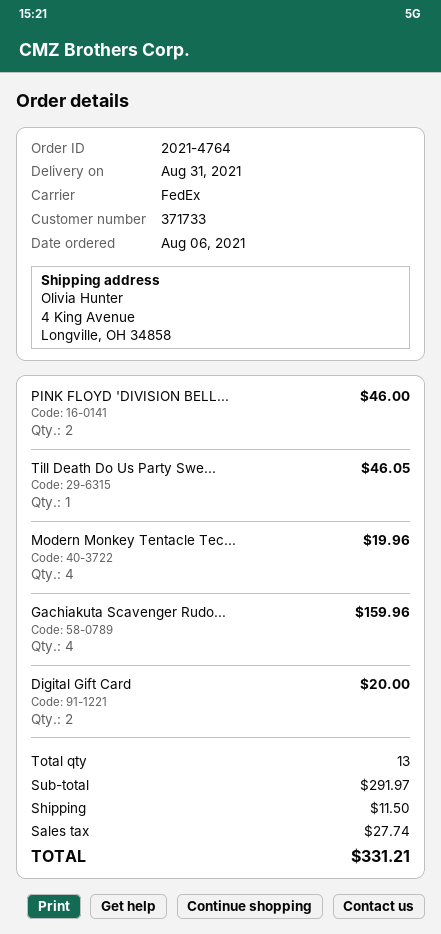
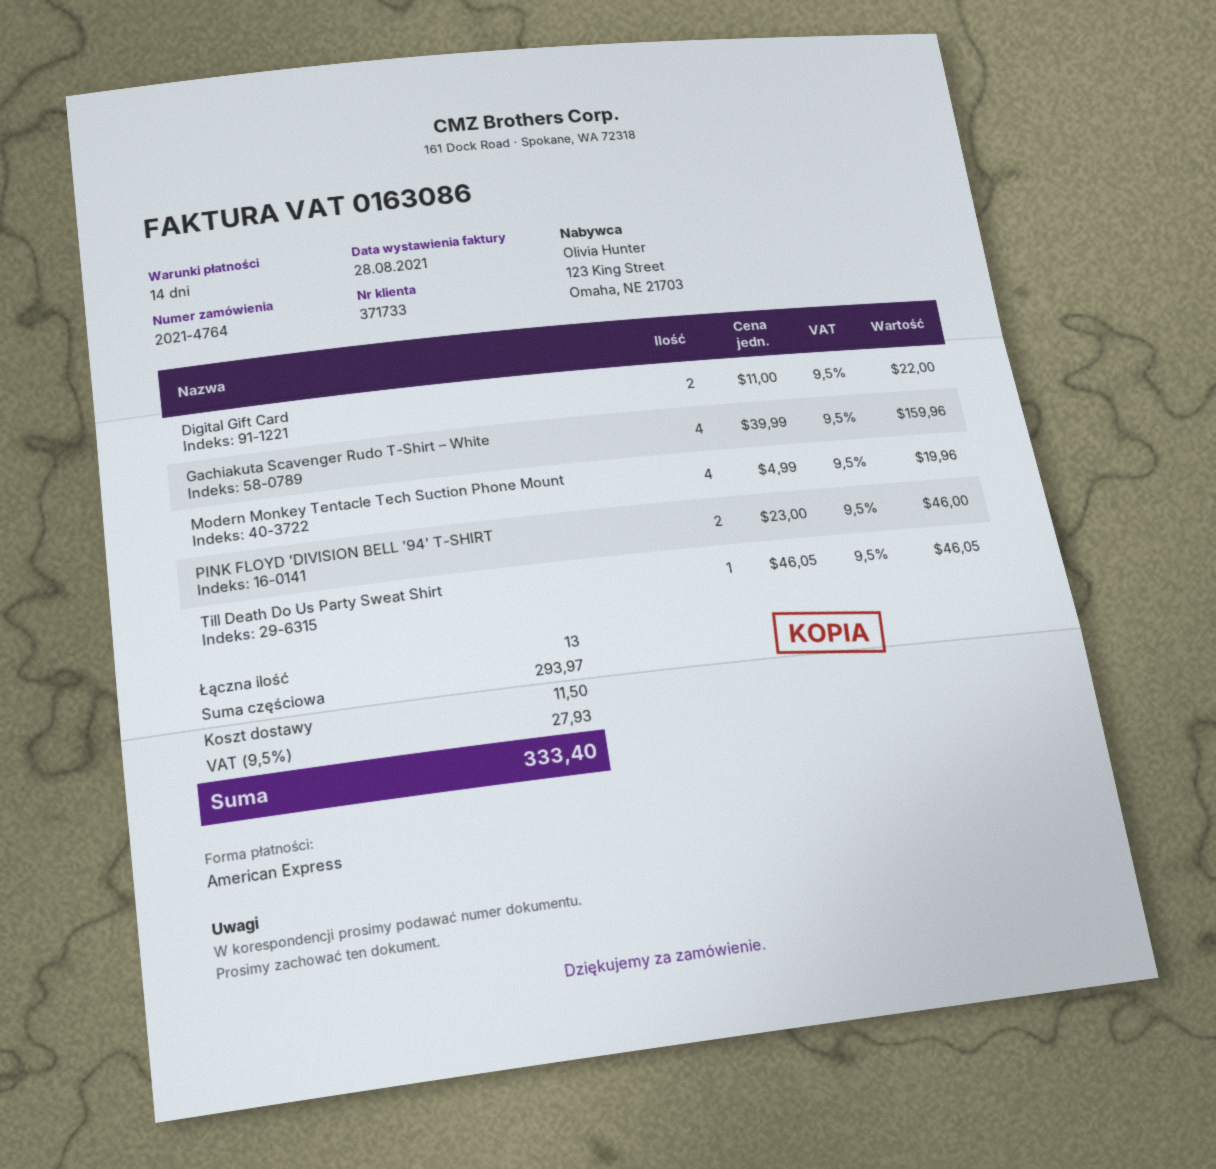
Digital Gift Card: 2 for 20.00 -> 2 for 22.00
subtotal: 291.97 -> 293.97
tax: 27.74 -> 27.93
total: 331.21 -> 333.40

